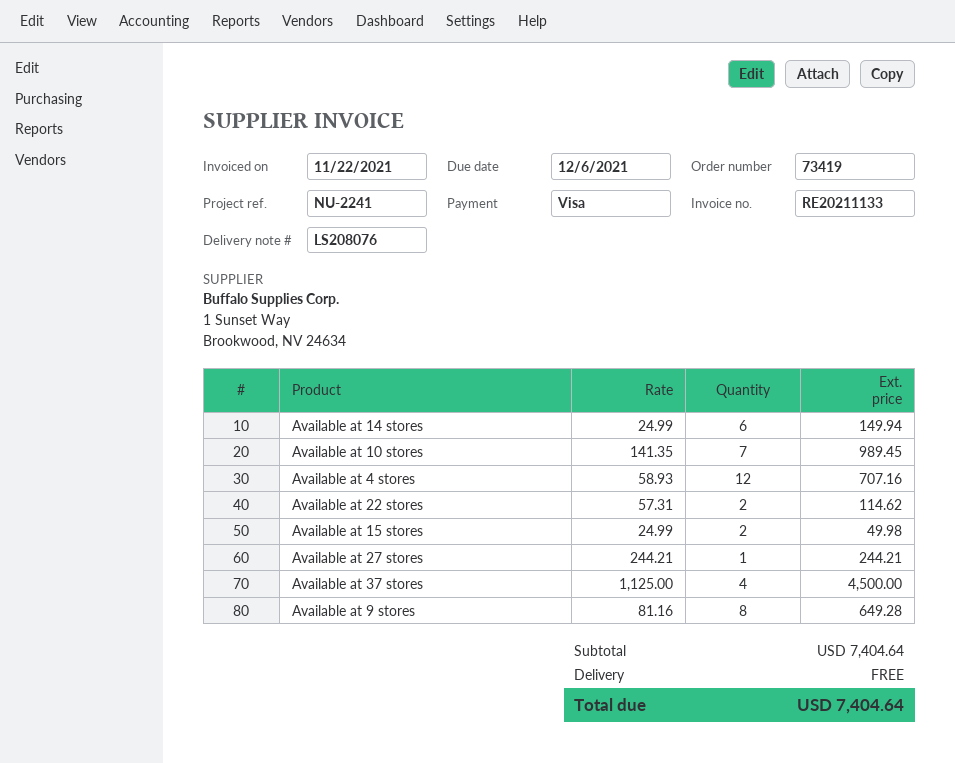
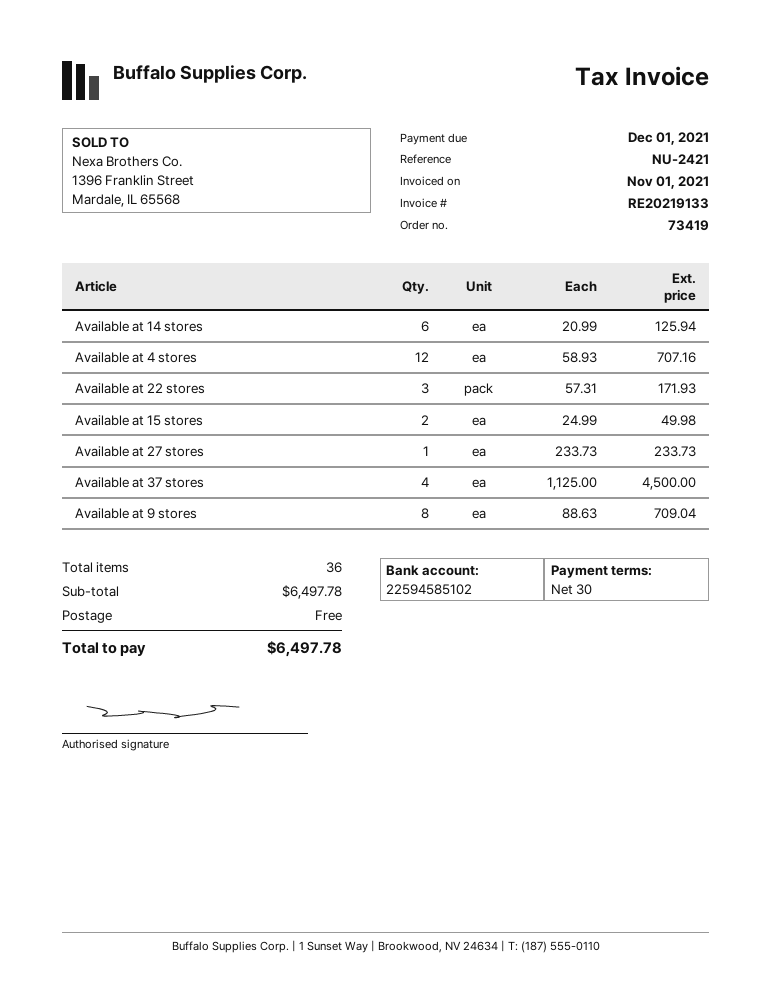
invoice number: RE20211133 -> RE20219133
invoice date: 2021-11-22 -> 2021-11-01
due date: 2021-12-06 -> 2021-12-01
reference: NU-2241 -> NU-2421
Available at 14 stores: 6 x 24.99 = 149.94 -> 6 x 20.99 = 125.94
Available at 10 stores: 7 x 141.35 = 989.45 -> none
Available at 22 stores: 2 x 57.31 = 114.62 -> 3 x 57.31 = 171.93
Available at 27 stores: 1 x 244.21 = 244.21 -> 1 x 233.73 = 233.73
Available at 9 stores: 8 x 81.16 = 649.28 -> 8 x 88.63 = 709.04
subtotal: 7404.64 -> 6497.78
total: 7404.64 -> 6497.78

